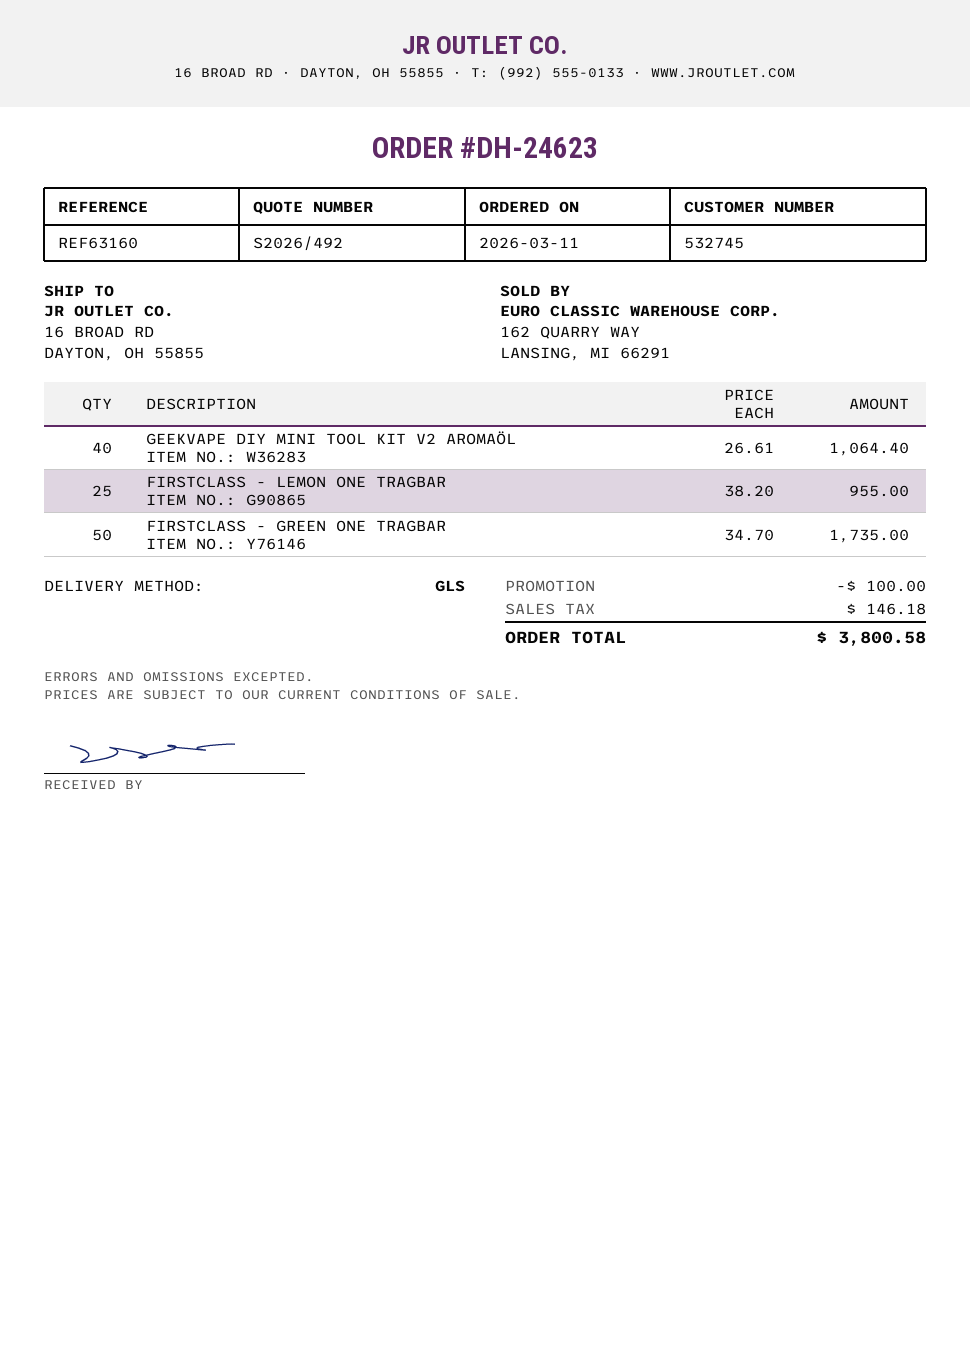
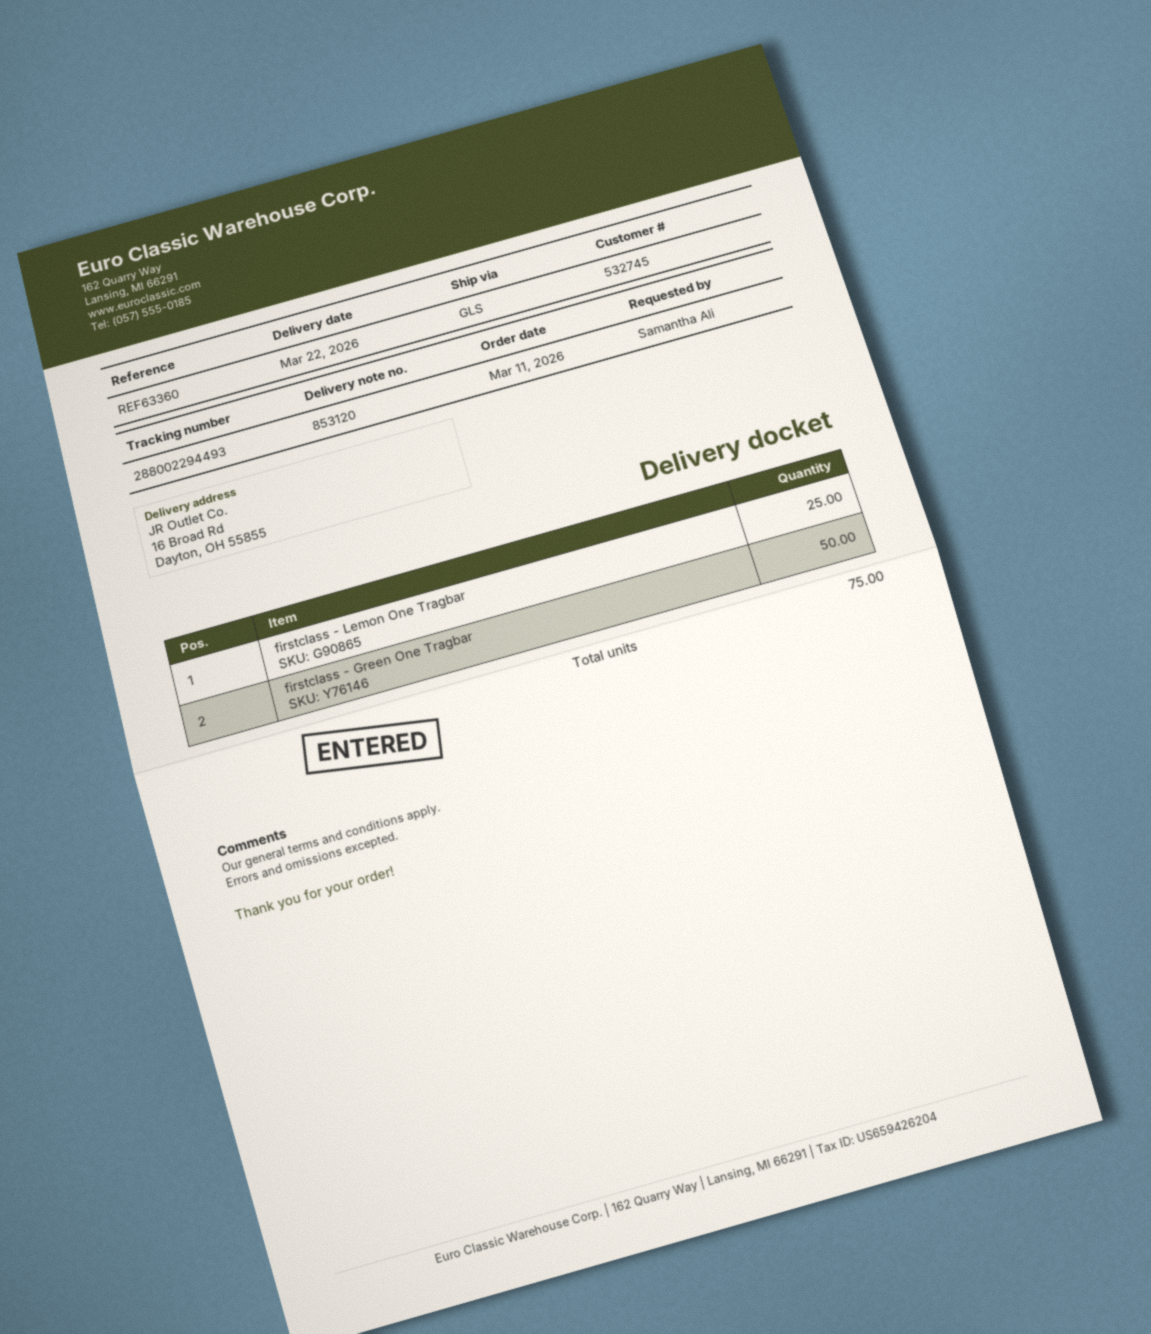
reference: REF63160 -> REF63360
GEEKVAPE DIY MINI TOOL KIT V2 AROMAÖL: 40 -> none

